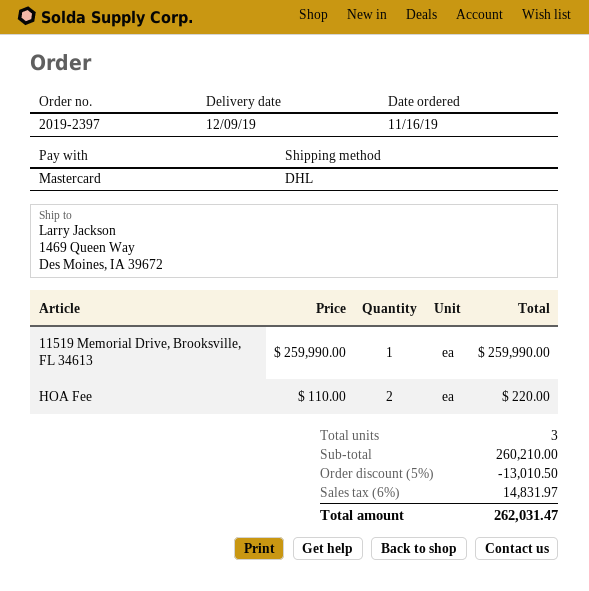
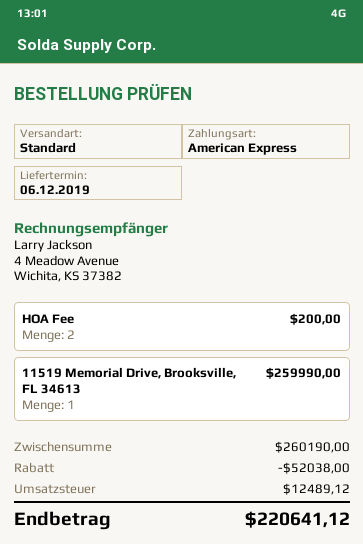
delivery date: 2019-12-09 -> 2019-12-06
payment method: Mastercard -> American Express
shipping method: DHL -> standard
HOA Fee: 2 for 220.00 -> 2 for 200.00
subtotal: 260210.00 -> 260190.00
discount: 13010.50 -> 52038.00
tax: 14831.97 -> 12489.12
total: 262031.47 -> 220641.12

